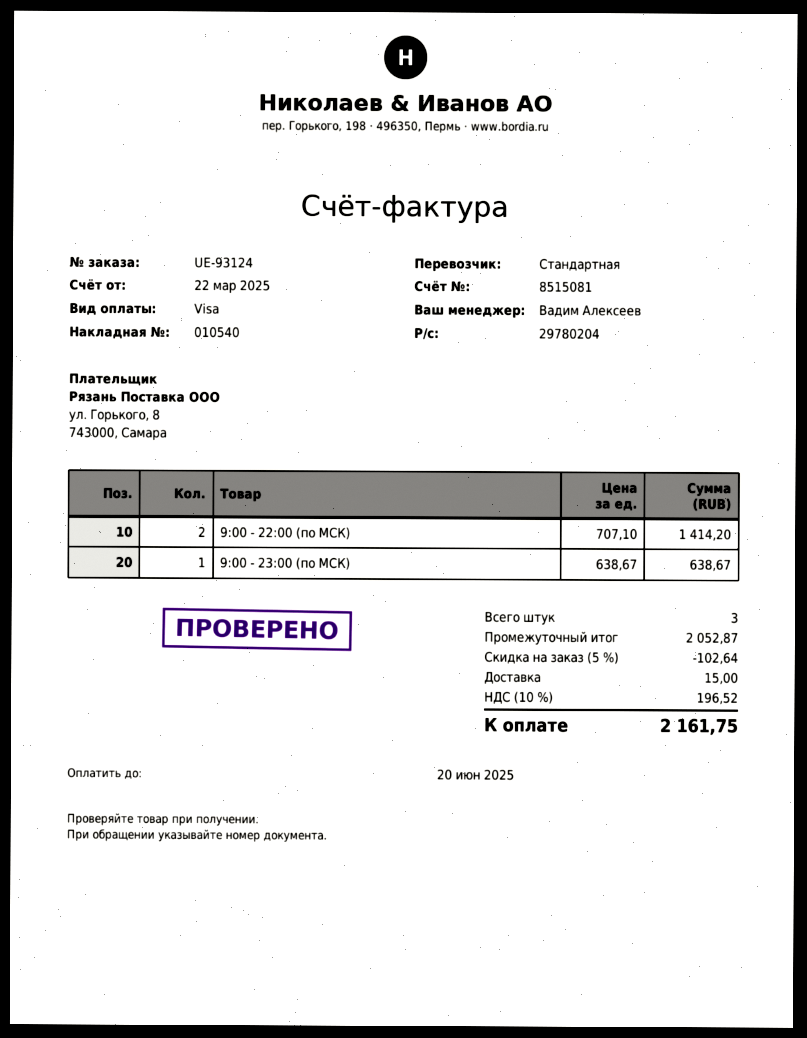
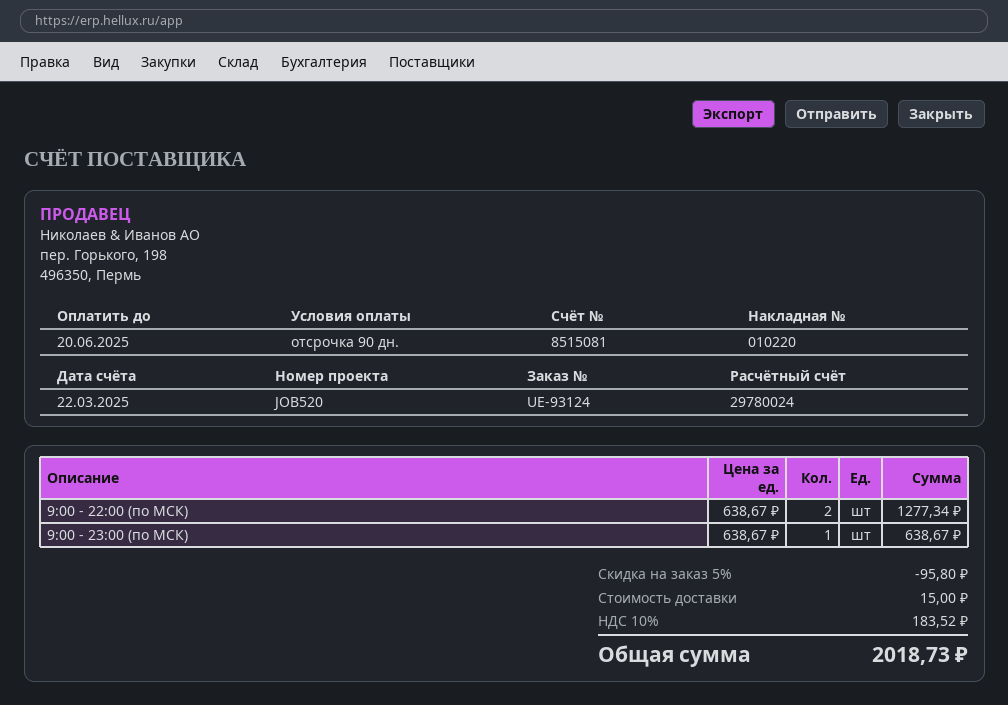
delivery note number: 010540 -> 010220
bank account: 29780204 -> 29780024
9:00 - 22:00 (по МСК): 2 x 707.10 = 1414.20 -> 2 x 638.67 = 1277.34
discount: 5% = 102.64 -> 5% = 95.80
tax: 10% = 196.52 -> 10% = 183.52
total: 2161.75 -> 2018.73

